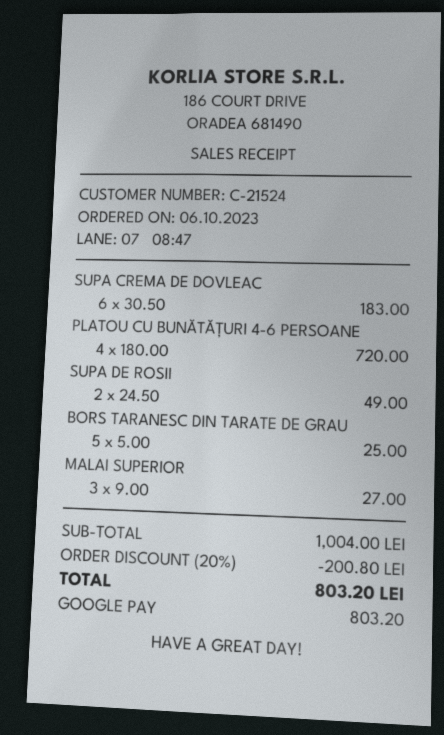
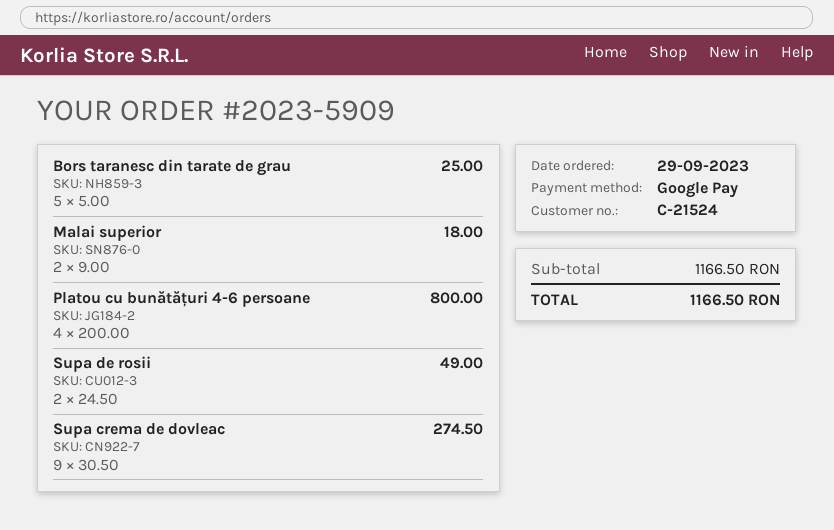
order date: 2023-10-06 -> 2023-09-29
SUPA CREMA DE DOVLEAC: 6 x 30.50 = 183.00 -> 9 x 30.50 = 274.50
PLATOU CU BUNĂTĂȚURI 4-6 PERSOANE: 4 x 180.00 = 720.00 -> 4 x 200.00 = 800.00
MALAI SUPERIOR: 3 x 9.00 = 27.00 -> 2 x 9.00 = 18.00
subtotal: 1004.00 -> 1166.50
discount: 20% = 200.80 -> none
total: 803.20 -> 1166.50

